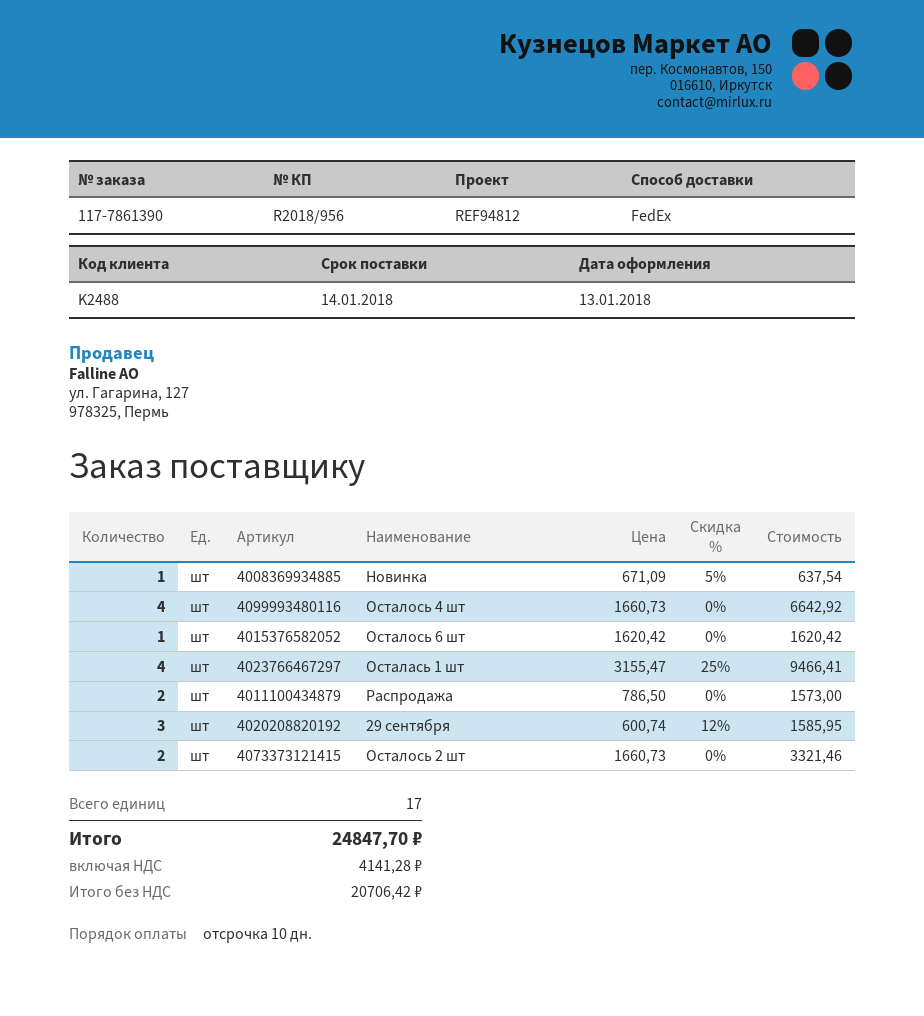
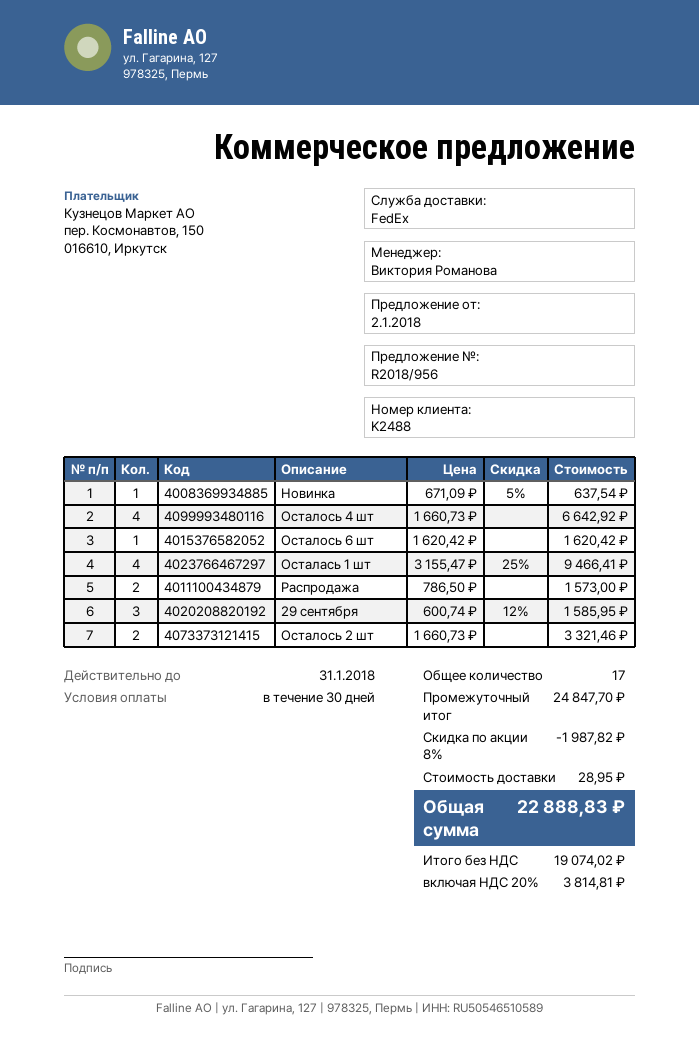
payment terms: 10 days -> 30 days
discount: none -> 8% = 1987.82
shipping: none -> 28.95
net: 20706.42 -> 19074.02
tax: 4141.28 -> 3814.81
total: 24847.70 -> 22888.83

